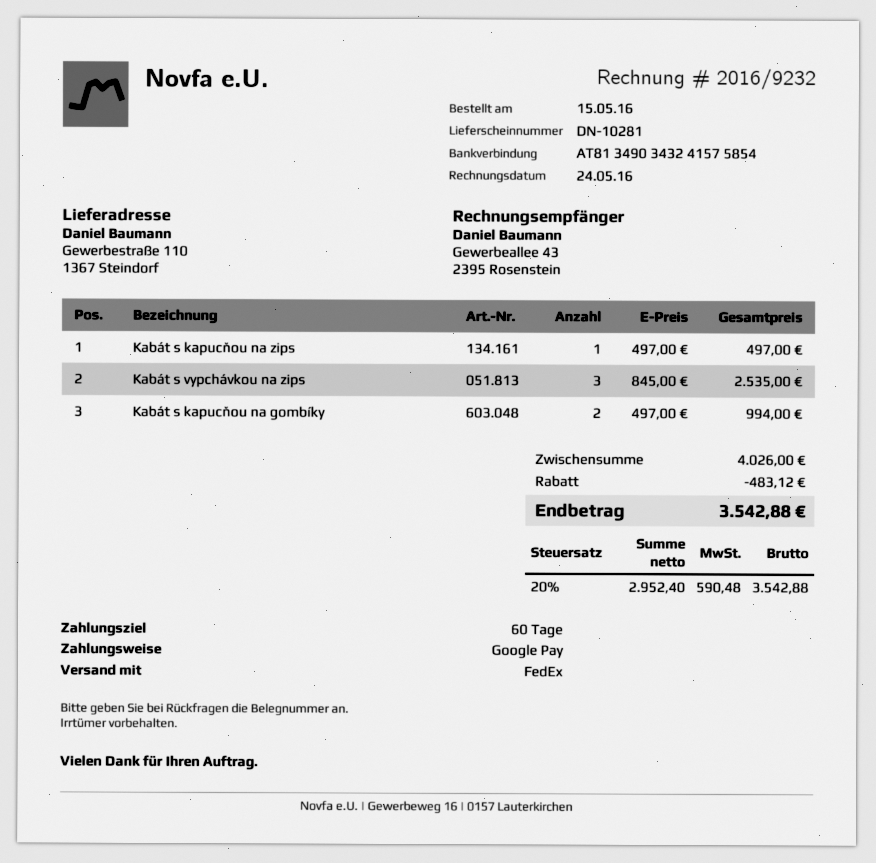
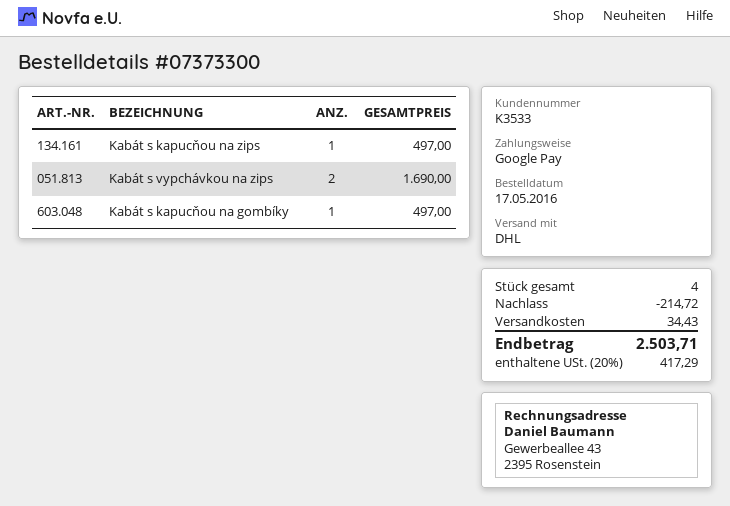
order date: 2016-05-15 -> 2016-05-17
shipping method: FedEx -> DHL
Kabát s vypchávkou na zips: 3 for 2535.00 -> 2 for 1690.00
Kabát s kapucňou na gombíky: 2 for 994.00 -> 1 for 497.00
discount: 483.12 -> 214.72
shipping: none -> 34.43
tax: 20% = 590.48 -> 20% = 417.29
total: 3542.88 -> 2503.71

